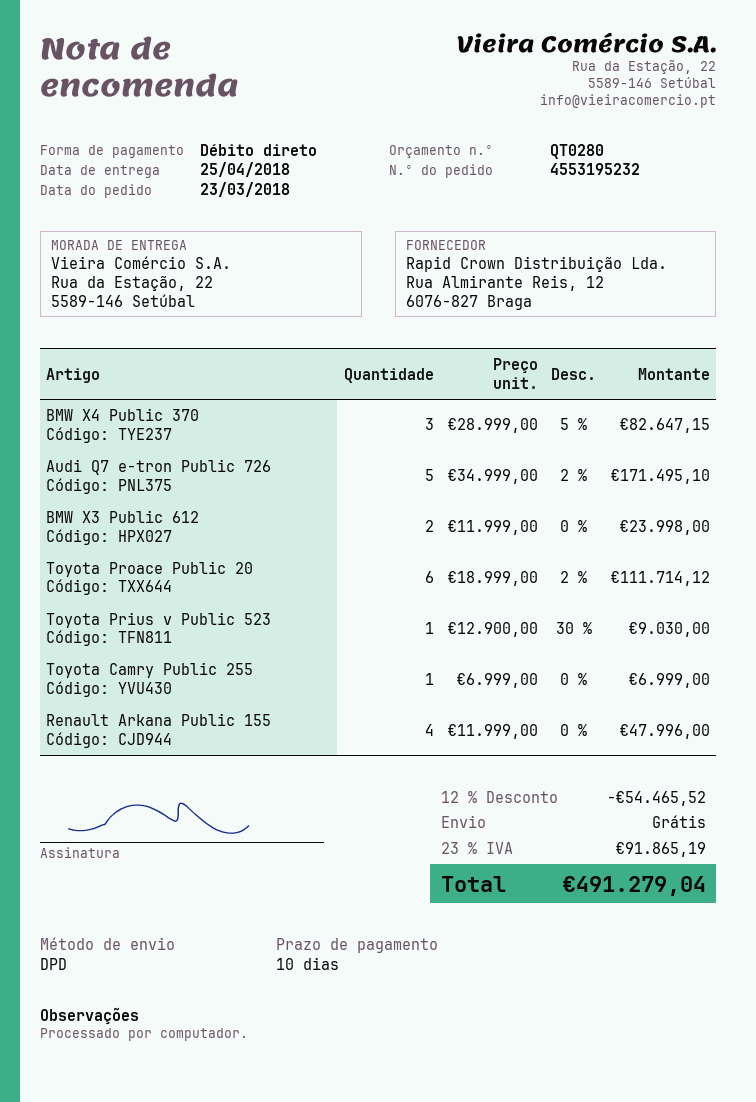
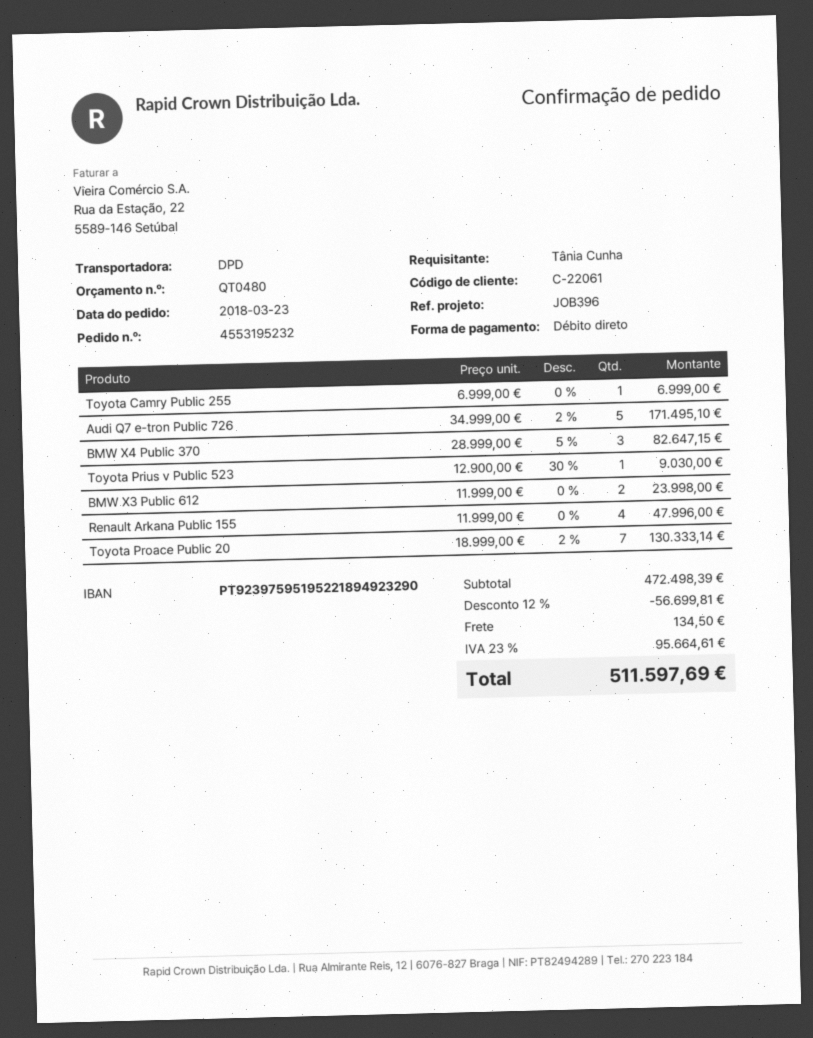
quote number: QT0280 -> QT0480
Toyota Proace Public 20: 6 x 18999.00 - 2% = 111714.12 -> 7 x 18999.00 - 2% = 130333.14
discount: 12% = 54465.52 -> 12% = 56699.81
shipping: 0.00 -> 134.50
tax: 23% = 91865.19 -> 23% = 95664.61
total: 491279.04 -> 511597.69

